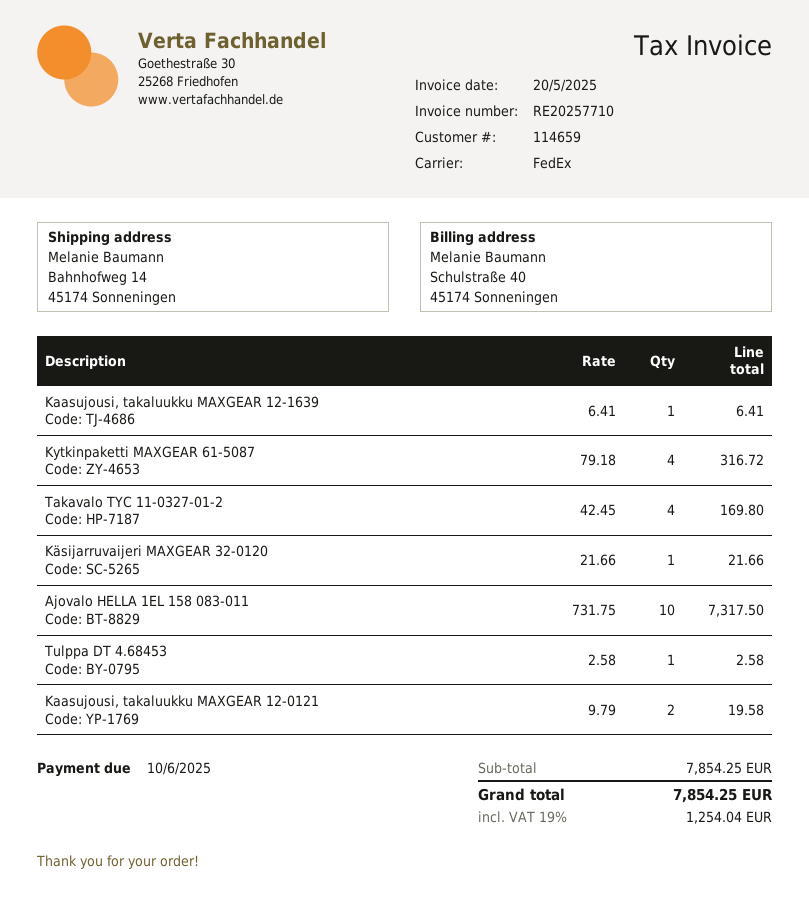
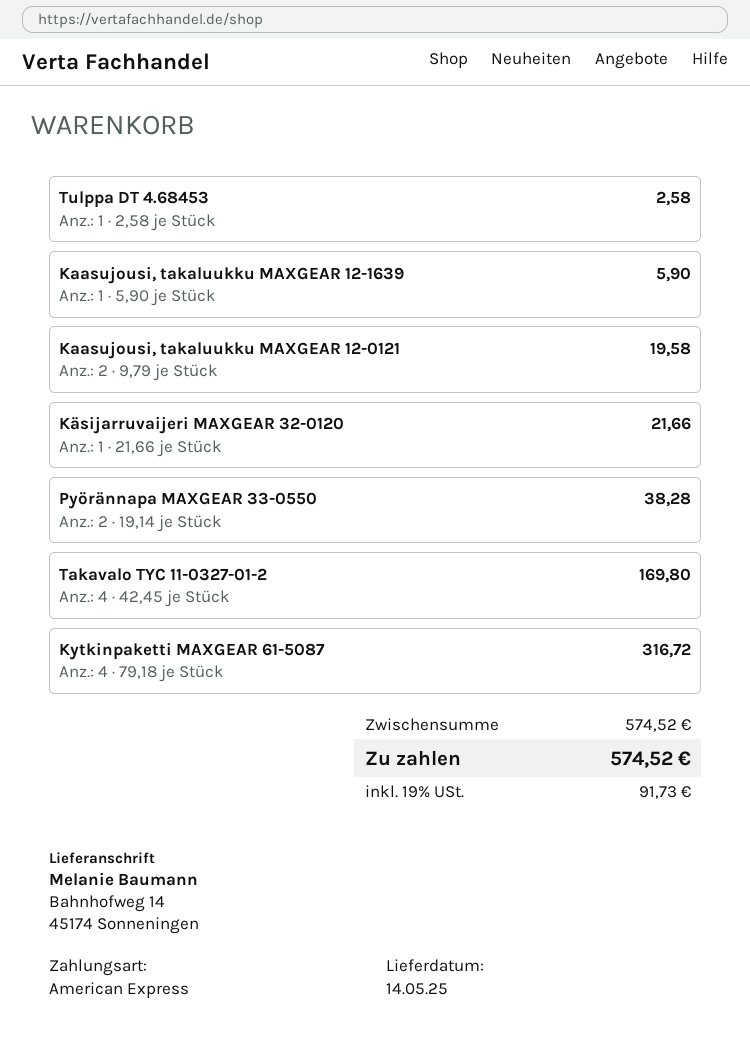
Kaasujousi, takaluukku MAXGEAR 12-1639: 1 x 6.41 = 6.41 -> 1 x 5.90 = 5.90
Ajovalo HELLA 1EL 158 083-011: 10 x 731.75 = 7317.50 -> none
Pyörännapa MAXGEAR 33-0550: none -> 2 x 19.14 = 38.28
subtotal: 7854.25 -> 574.52
tax: 19% = 1254.04 -> 19% = 91.73
total: 7854.25 -> 574.52

